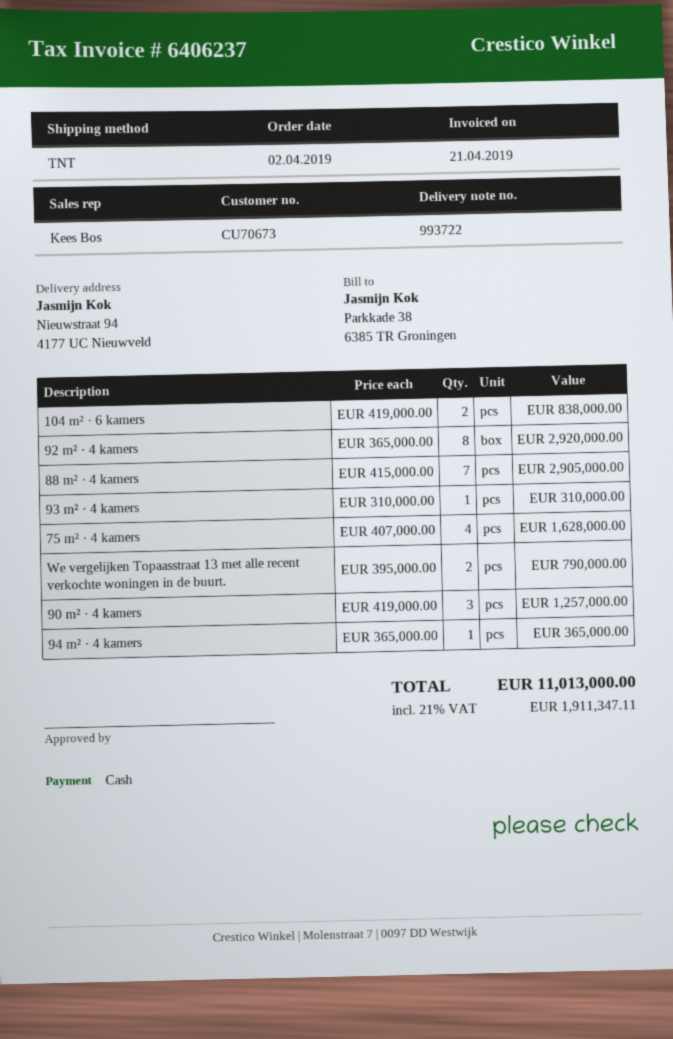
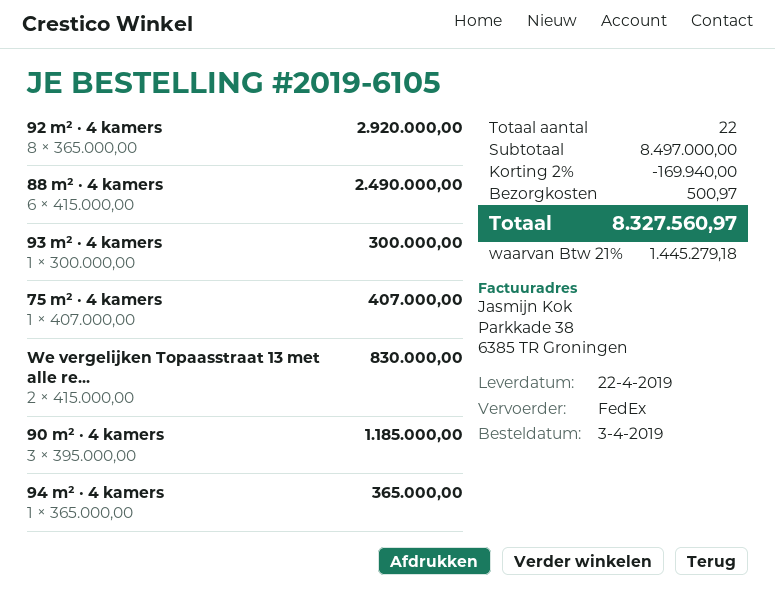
order date: 2019-04-02 -> 2019-04-03
shipping method: TNT -> FedEx
104 m² · 6 kamers: 2 x 419000.00 = 838000.00 -> none
88 m² · 4 kamers: 7 x 415000.00 = 2905000.00 -> 6 x 415000.00 = 2490000.00
93 m² · 4 kamers: 1 x 310000.00 = 310000.00 -> 1 x 300000.00 = 300000.00
75 m² · 4 kamers: 4 x 407000.00 = 1628000.00 -> 1 x 407000.00 = 407000.00
We vergelijken Topaasstraat 13 met alle recent verkochte woningen in de buurt.: 2 x 395000.00 = 790000.00 -> 2 x 415000.00 = 830000.00
90 m² · 4 kamers: 3 x 419000.00 = 1257000.00 -> 3 x 395000.00 = 1185000.00
discount: none -> 2% = 169940.00
shipping: none -> 500.97
tax: 21% = 1911347.11 -> 21% = 1445279.18
total: 11013000.00 -> 8327560.97

